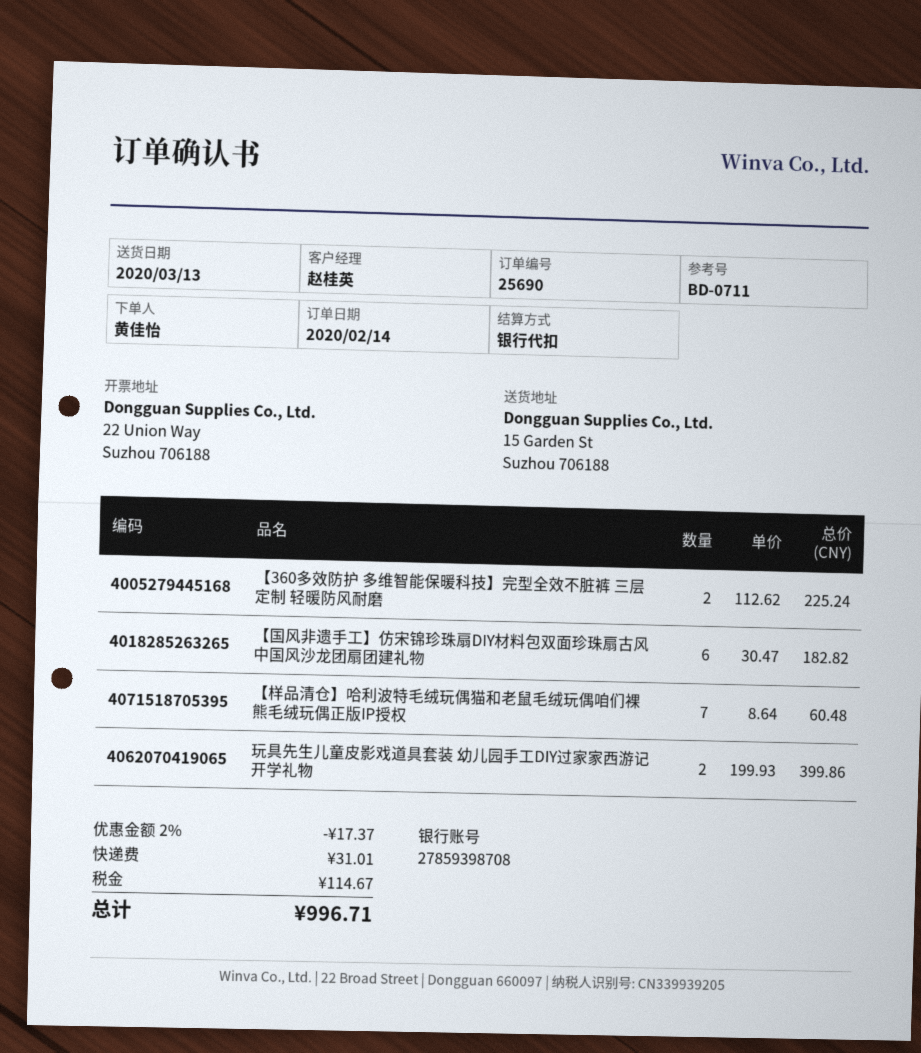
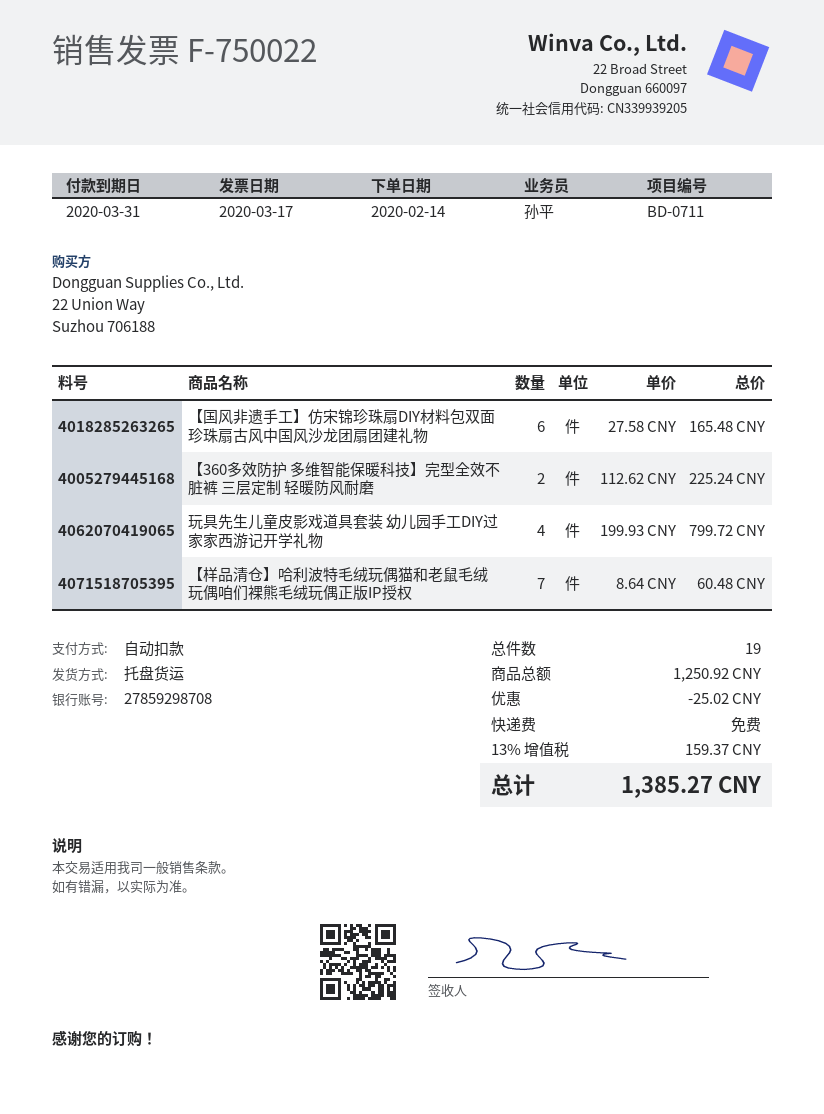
sales rep: 赵桂英 -> 孙平
bank account: 27859398708 -> 27859298708
【国风非遗手工】仿宋锦珍珠扇DIY材料包双面珍珠扇古风中国风沙龙团扇团建礼物: 6 x 30.47 = 182.82 -> 6 x 27.58 = 165.48
玩具先生儿童皮影戏道具套装 幼儿园手工DIY过家家西游记开学礼物: 2 x 199.93 = 399.86 -> 4 x 199.93 = 799.72
discount: 17.37 -> 25.02
shipping: 31.01 -> 0.00
tax: 114.67 -> 159.37
total: 996.71 -> 1385.27

